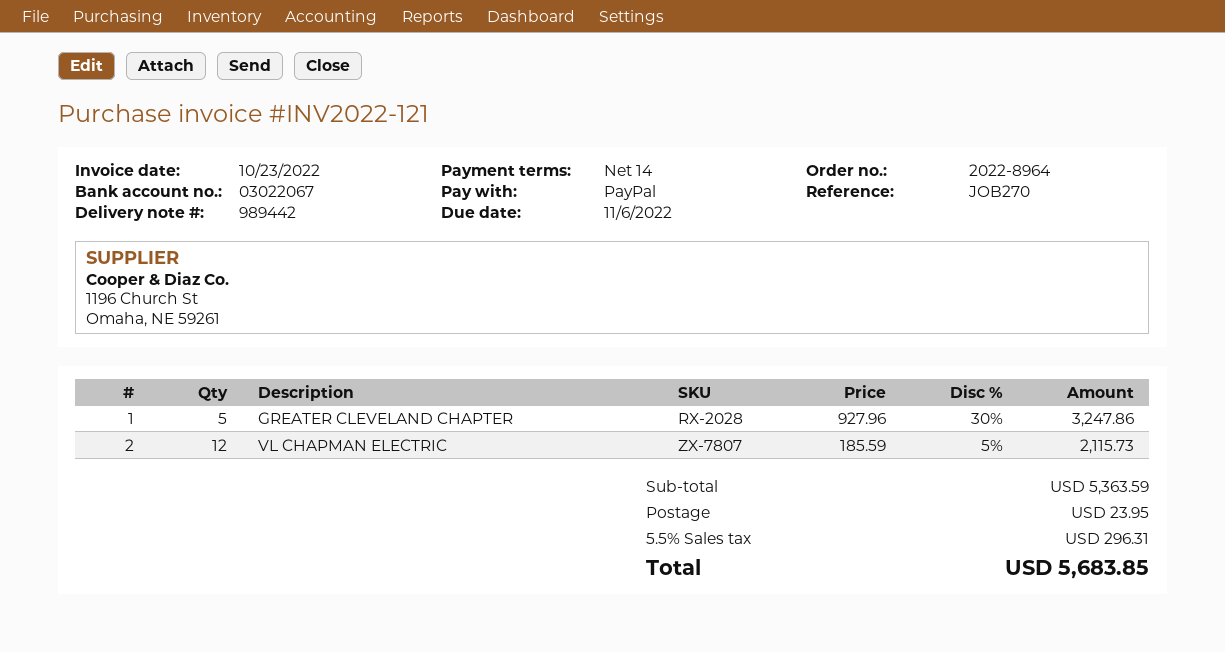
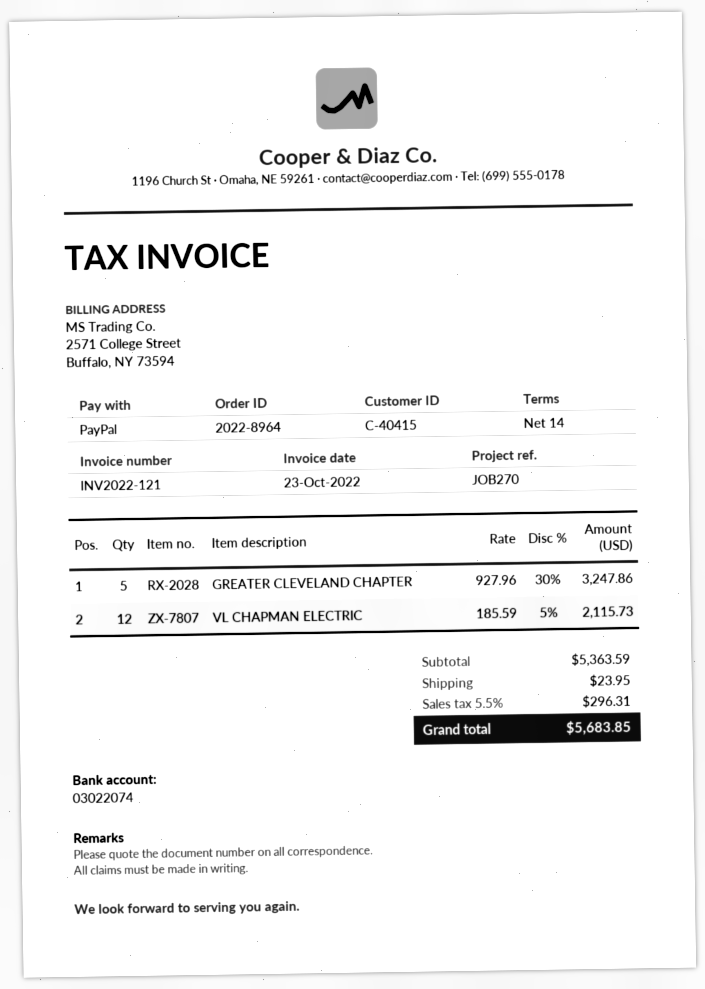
bank account: 03022067 -> 03022074

